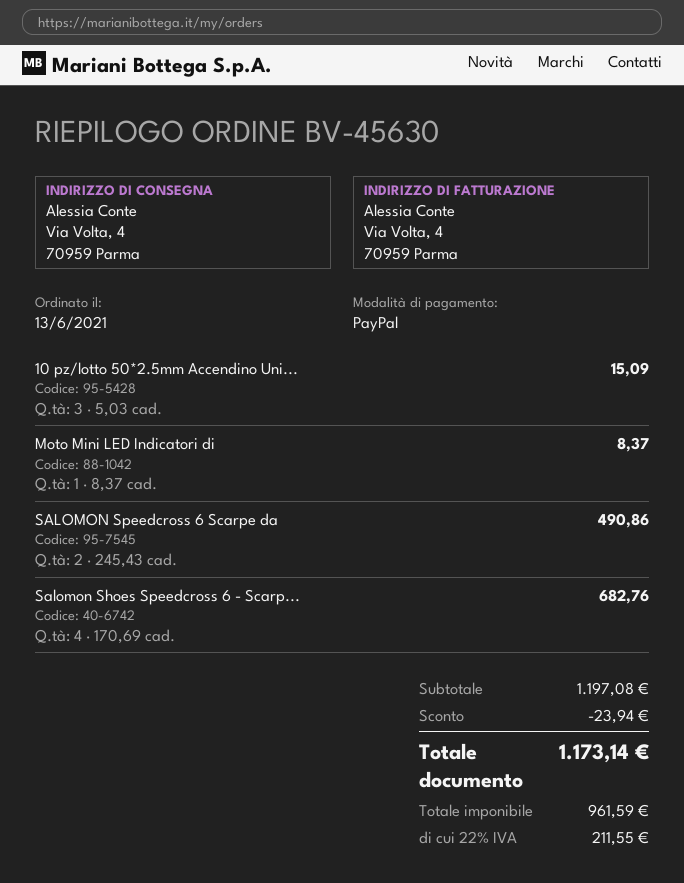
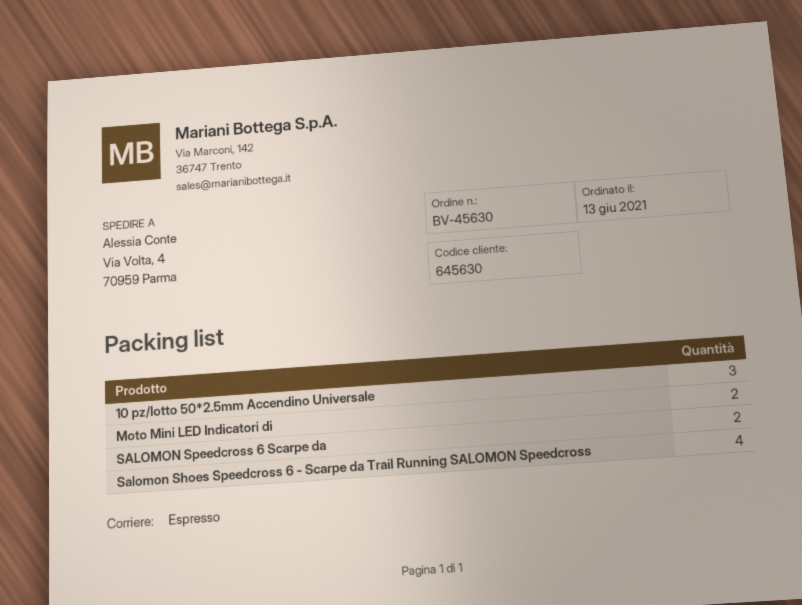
Moto Mini LED Indicatori di: 1 -> 2

